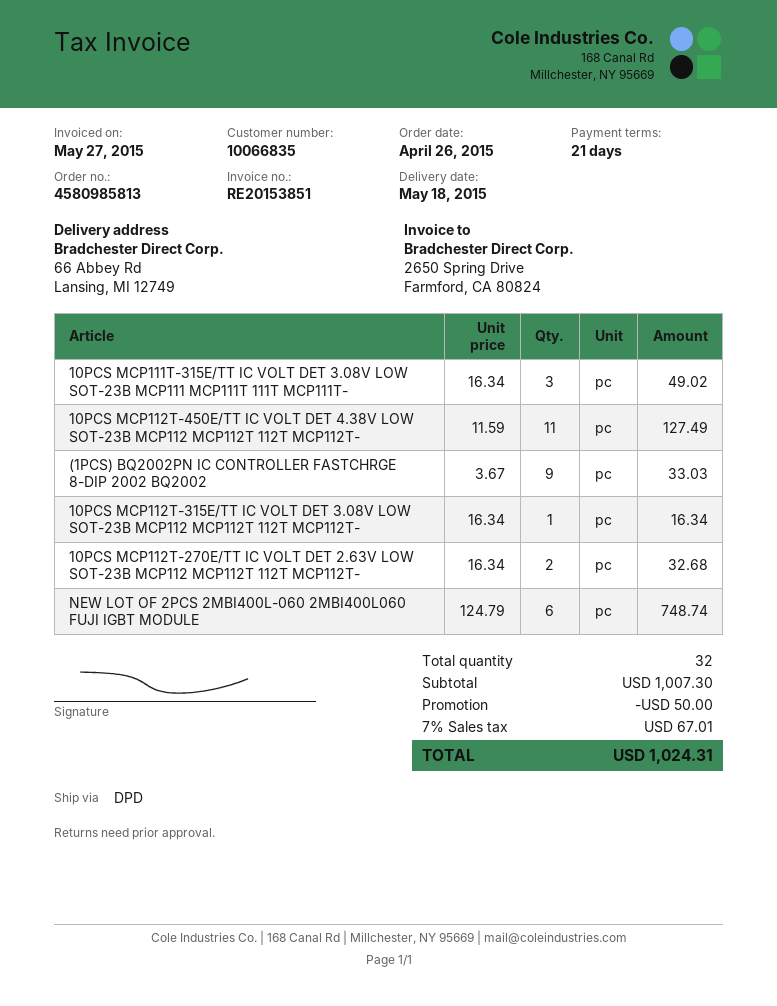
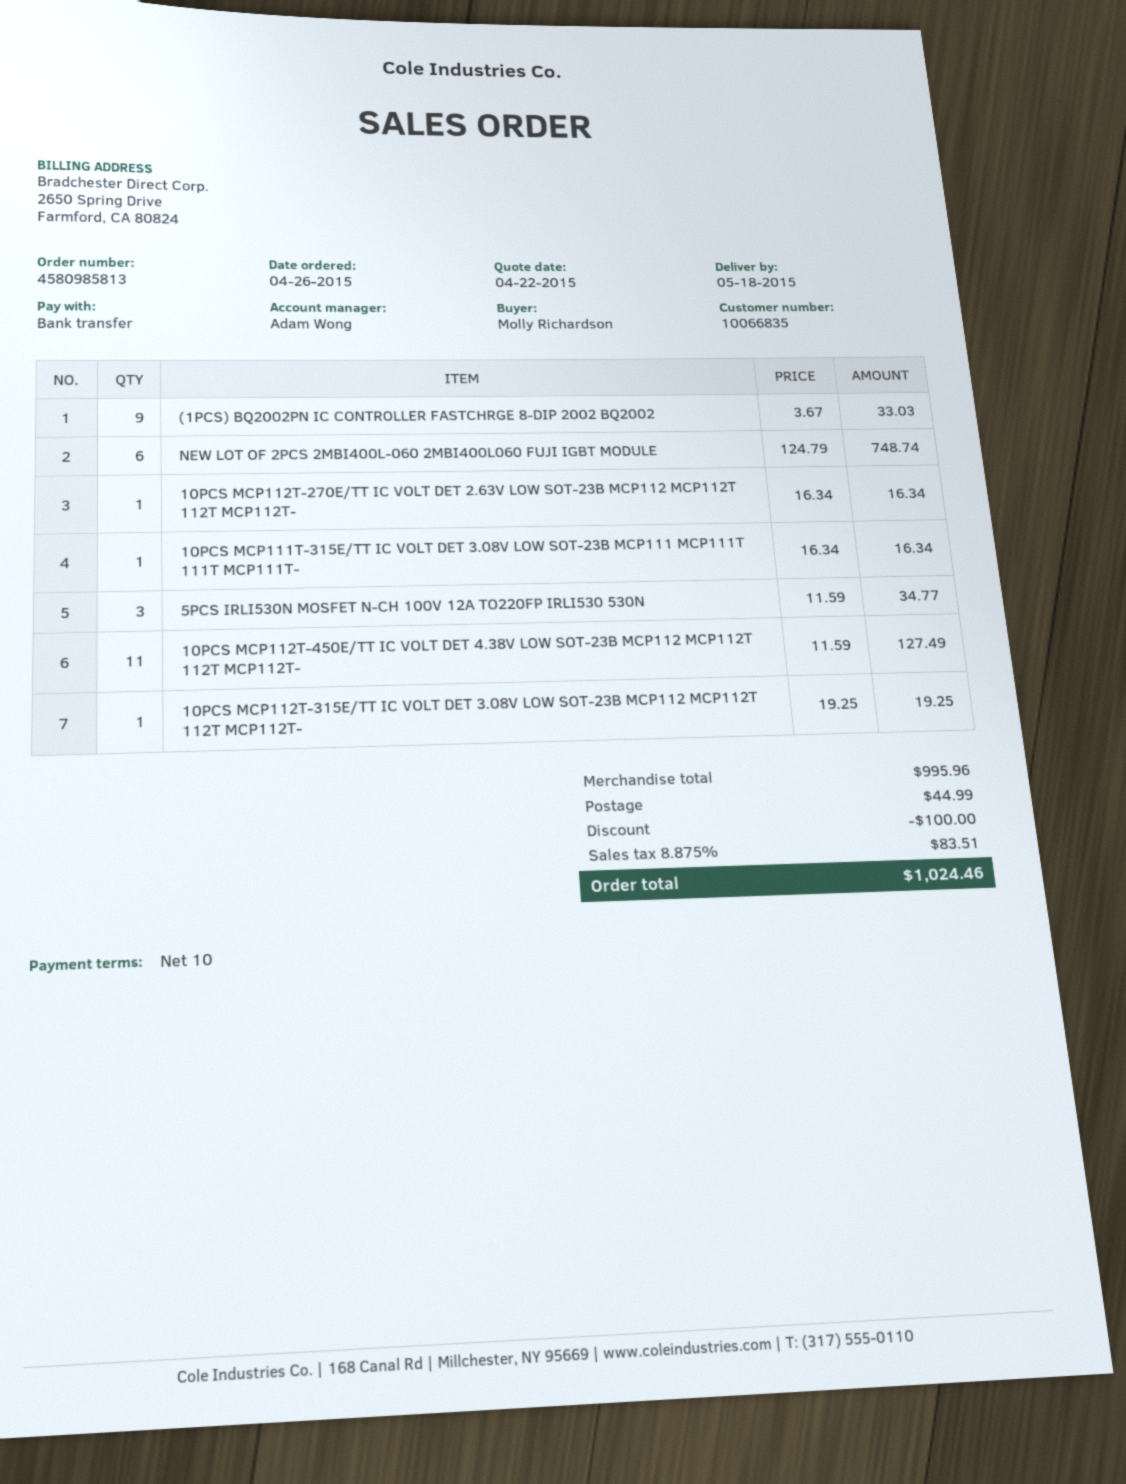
payment terms: 21 days -> 10 days
10PCS MCP111T-315E/TT IC VOLT DET 3.08V LOW SOT-23B MCP111 MCP111T 111T MCP111T-: 3 x 16.34 = 49.02 -> 1 x 16.34 = 16.34
10PCS MCP112T-315E/TT IC VOLT DET 3.08V LOW SOT-23B MCP112 MCP112T 112T MCP112T-: 1 x 16.34 = 16.34 -> 1 x 19.25 = 19.25
10PCS MCP112T-270E/TT IC VOLT DET 2.63V LOW SOT-23B MCP112 MCP112T 112T MCP112T-: 2 x 16.34 = 32.68 -> 1 x 16.34 = 16.34
5PCS IRLI530N MOSFET N-CH 100V 12A TO220FP IRLI530 530N: none -> 3 x 11.59 = 34.77
subtotal: 1007.30 -> 995.96
discount: 50.00 -> 100.00
shipping: none -> 44.99
tax: 7% = 67.01 -> 8.875% = 83.51
total: 1024.31 -> 1024.46

